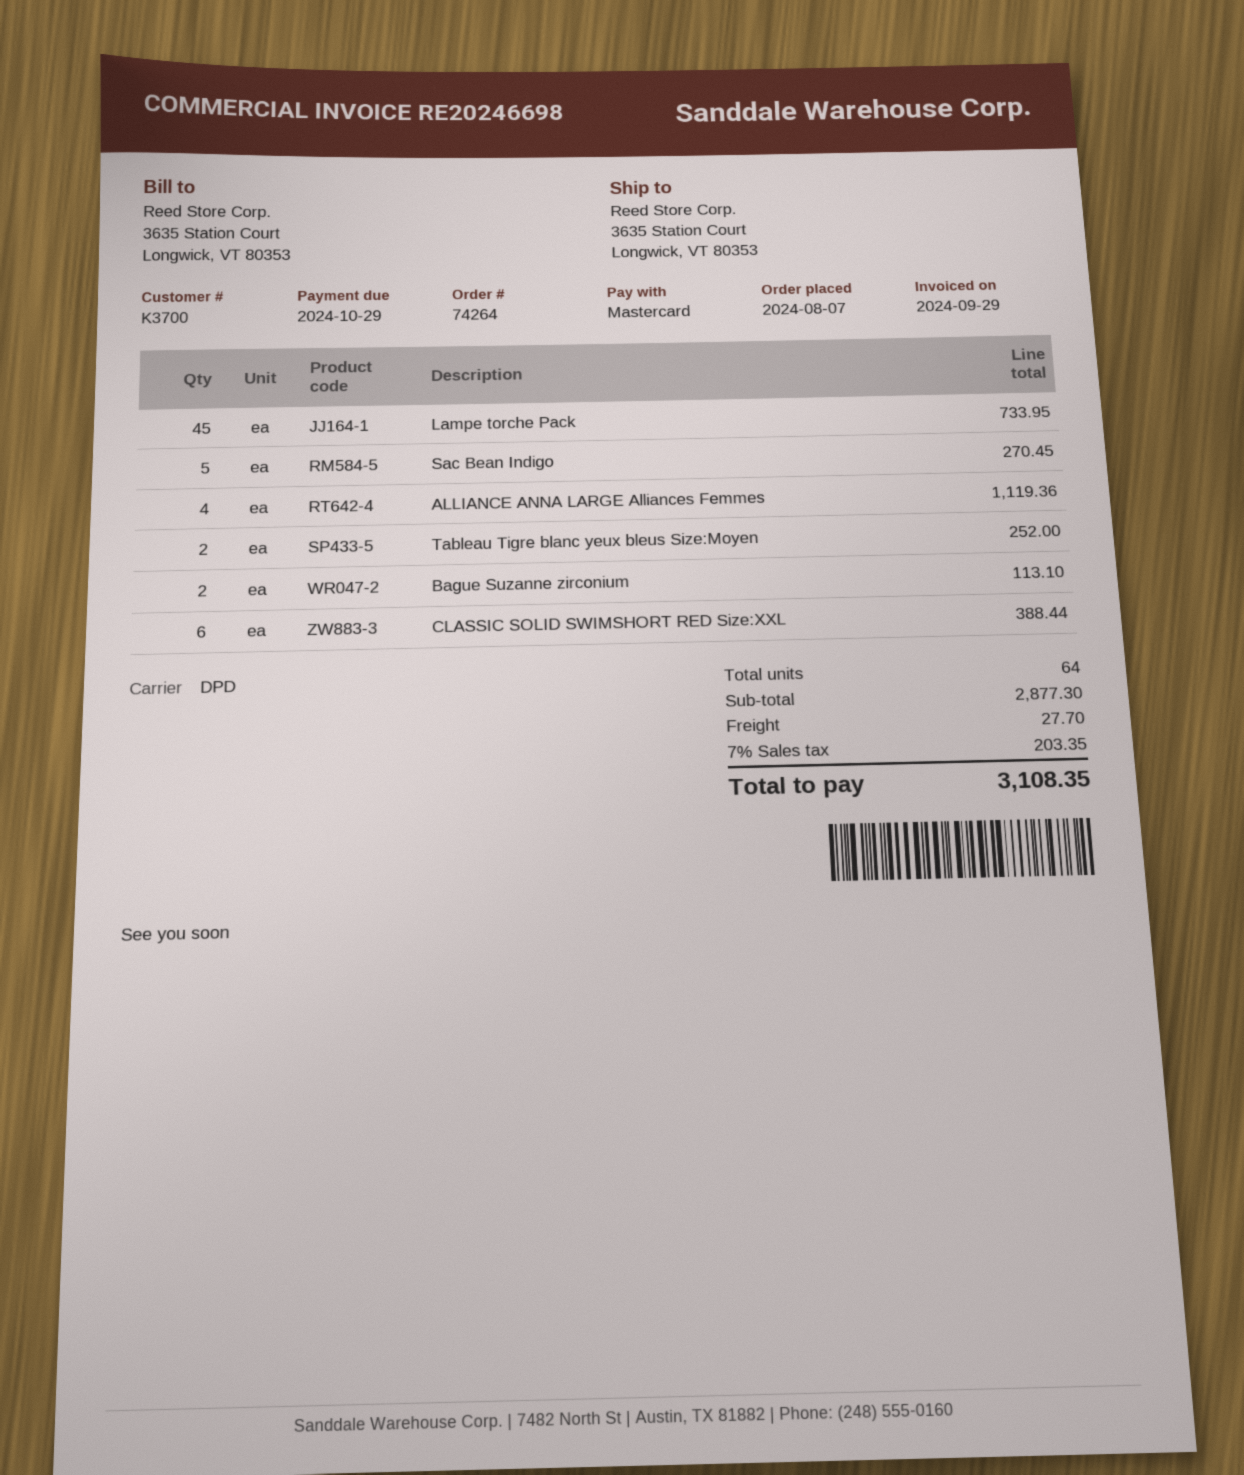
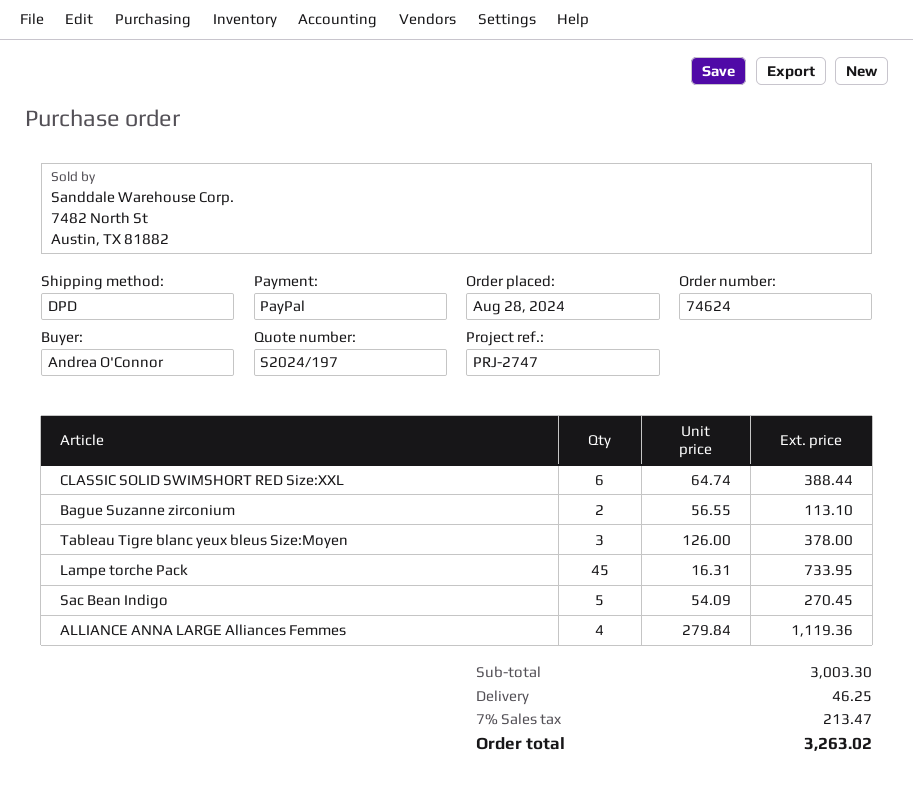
order number: 74264 -> 74624
order date: 2024-08-07 -> 2024-08-28
payment method: Mastercard -> PayPal
Tableau Tigre blanc yeux bleus Size:Moyen: 2 for 252.00 -> 3 for 378.00
subtotal: 2877.30 -> 3003.30
shipping: 27.70 -> 46.25
tax: 7% = 203.35 -> 7% = 213.47
total: 3108.35 -> 3263.02

